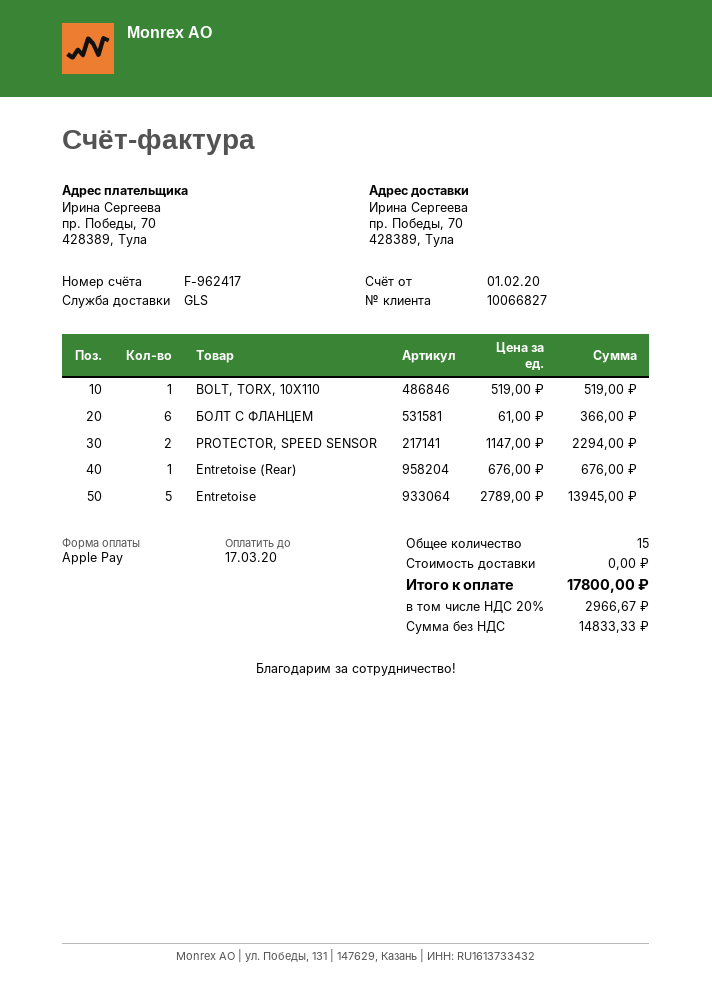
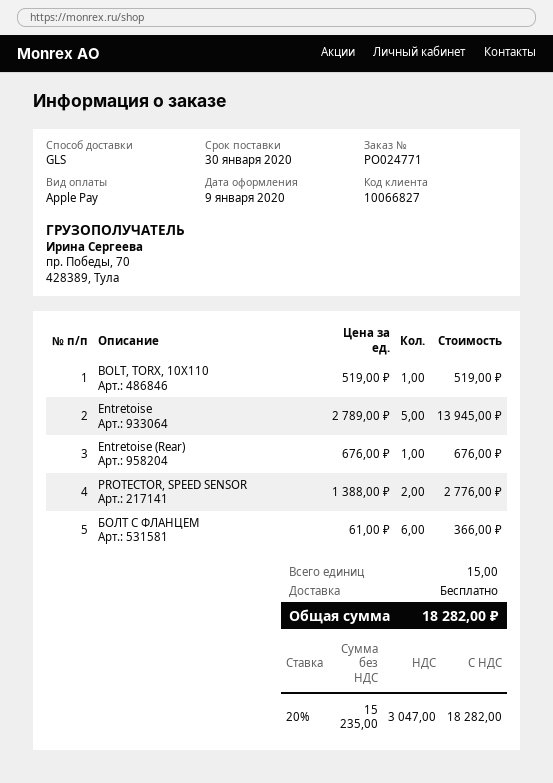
PROTECTOR, SPEED SENSOR: 2 x 1147.00 = 2294.00 -> 2 x 1388.00 = 2776.00
net: 14833.33 -> 15235.00
tax: 20% = 2966.67 -> 20% = 3047.00
total: 17800.00 -> 18282.00

